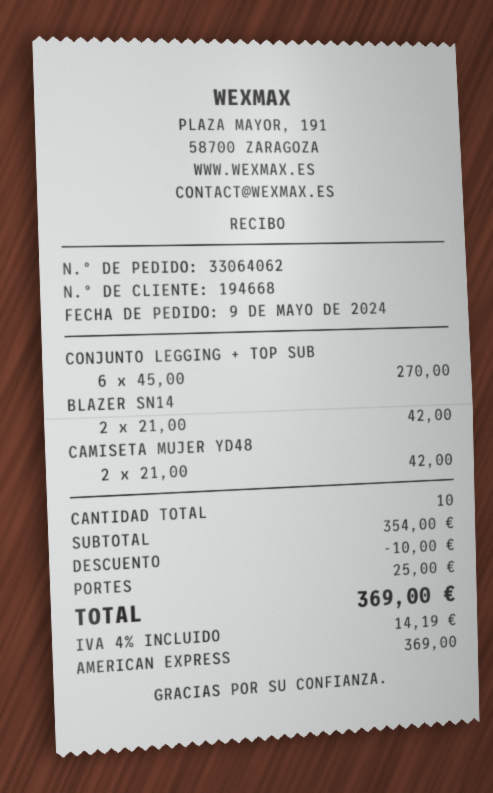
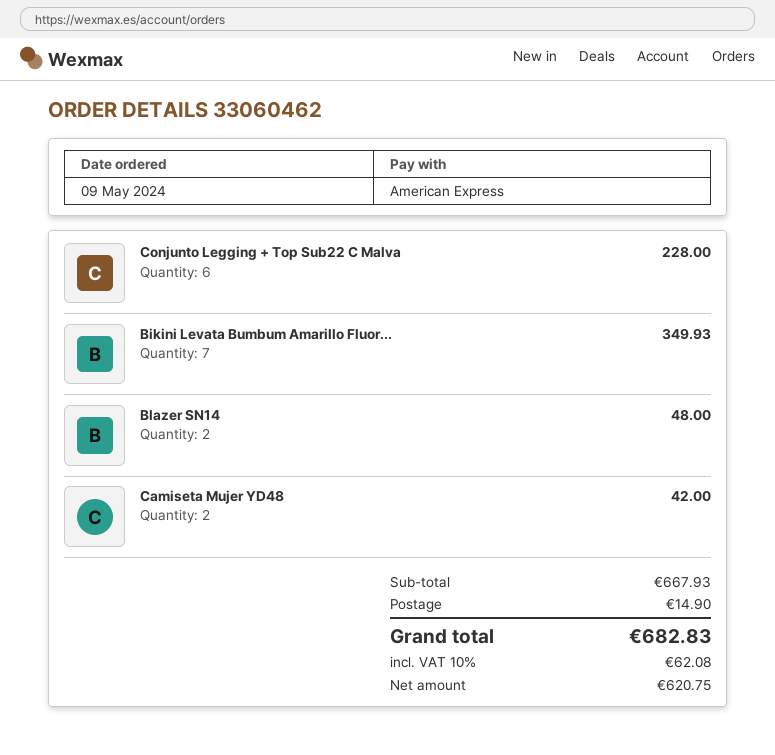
order number: 33064062 -> 33060462
CONJUNTO LEGGING + TOP SUB: 6 for 270.00 -> 6 for 228.00
BLAZER SN14: 2 for 42.00 -> 2 for 48.00
Bikini Levata Bumbum Amarillo Fluor...: none -> 7 for 349.93
subtotal: 354.00 -> 667.93
discount: 10.00 -> none
shipping: 25.00 -> 14.90
tax: 4% = 14.19 -> 10% = 62.08
total: 369.00 -> 682.83

